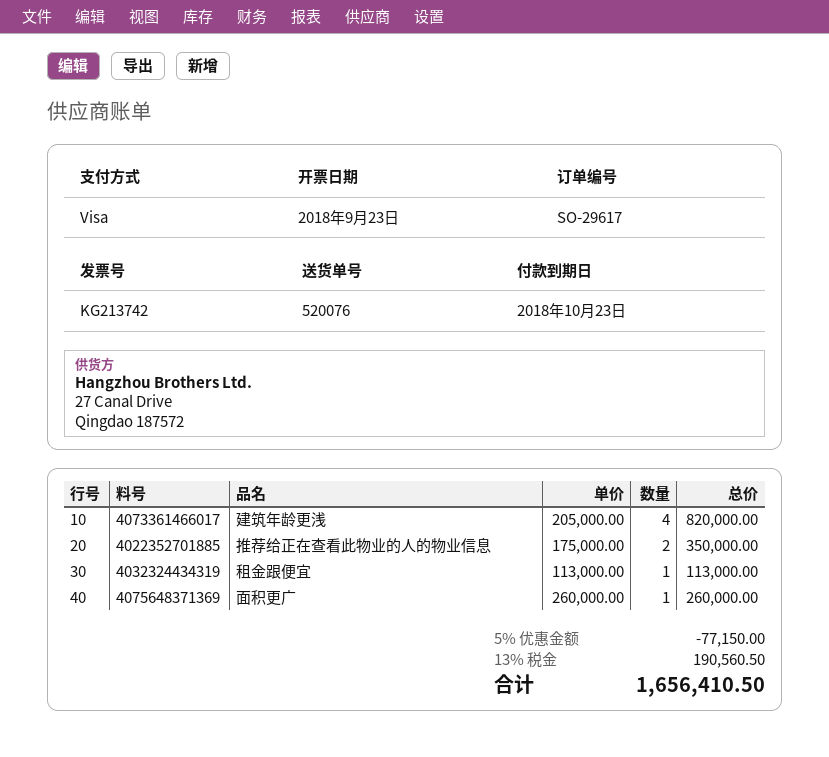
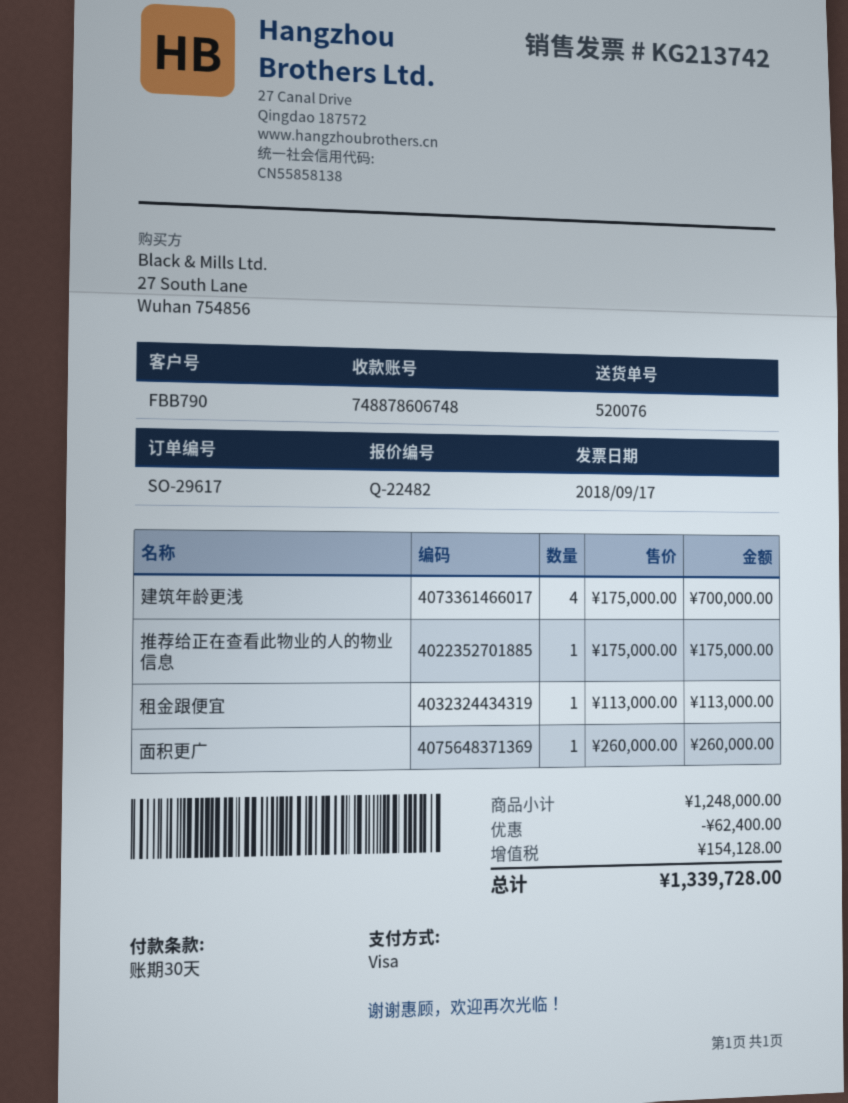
invoice date: 2018-09-23 -> 2018-09-17
建筑年龄更浅: 4 x 205000.00 = 820000.00 -> 4 x 175000.00 = 700000.00
推荐给正在查看此物业的人的物业信息: 2 x 175000.00 = 350000.00 -> 1 x 175000.00 = 175000.00
discount: 77150.00 -> 62400.00
tax: 190560.50 -> 154128.00
total: 1656410.50 -> 1339728.00

